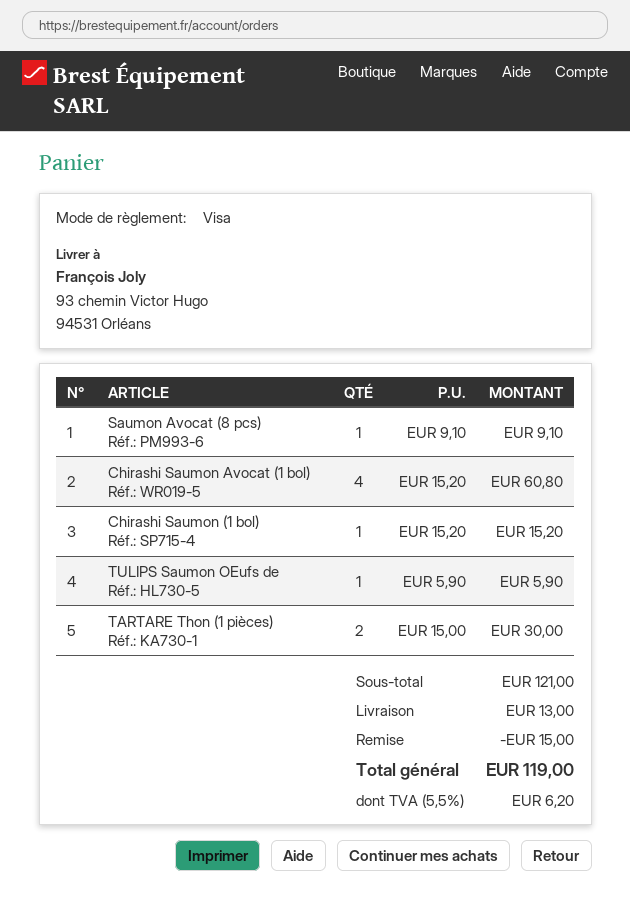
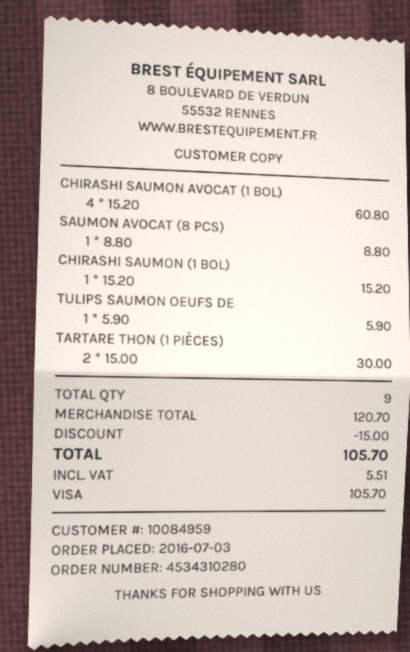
Saumon Avocat (8 pcs): 1 x 9.10 = 9.10 -> 1 x 8.80 = 8.80
subtotal: 121.00 -> 120.70
shipping: 13.00 -> none
tax: 6.20 -> 5.51
total: 119.00 -> 105.70

